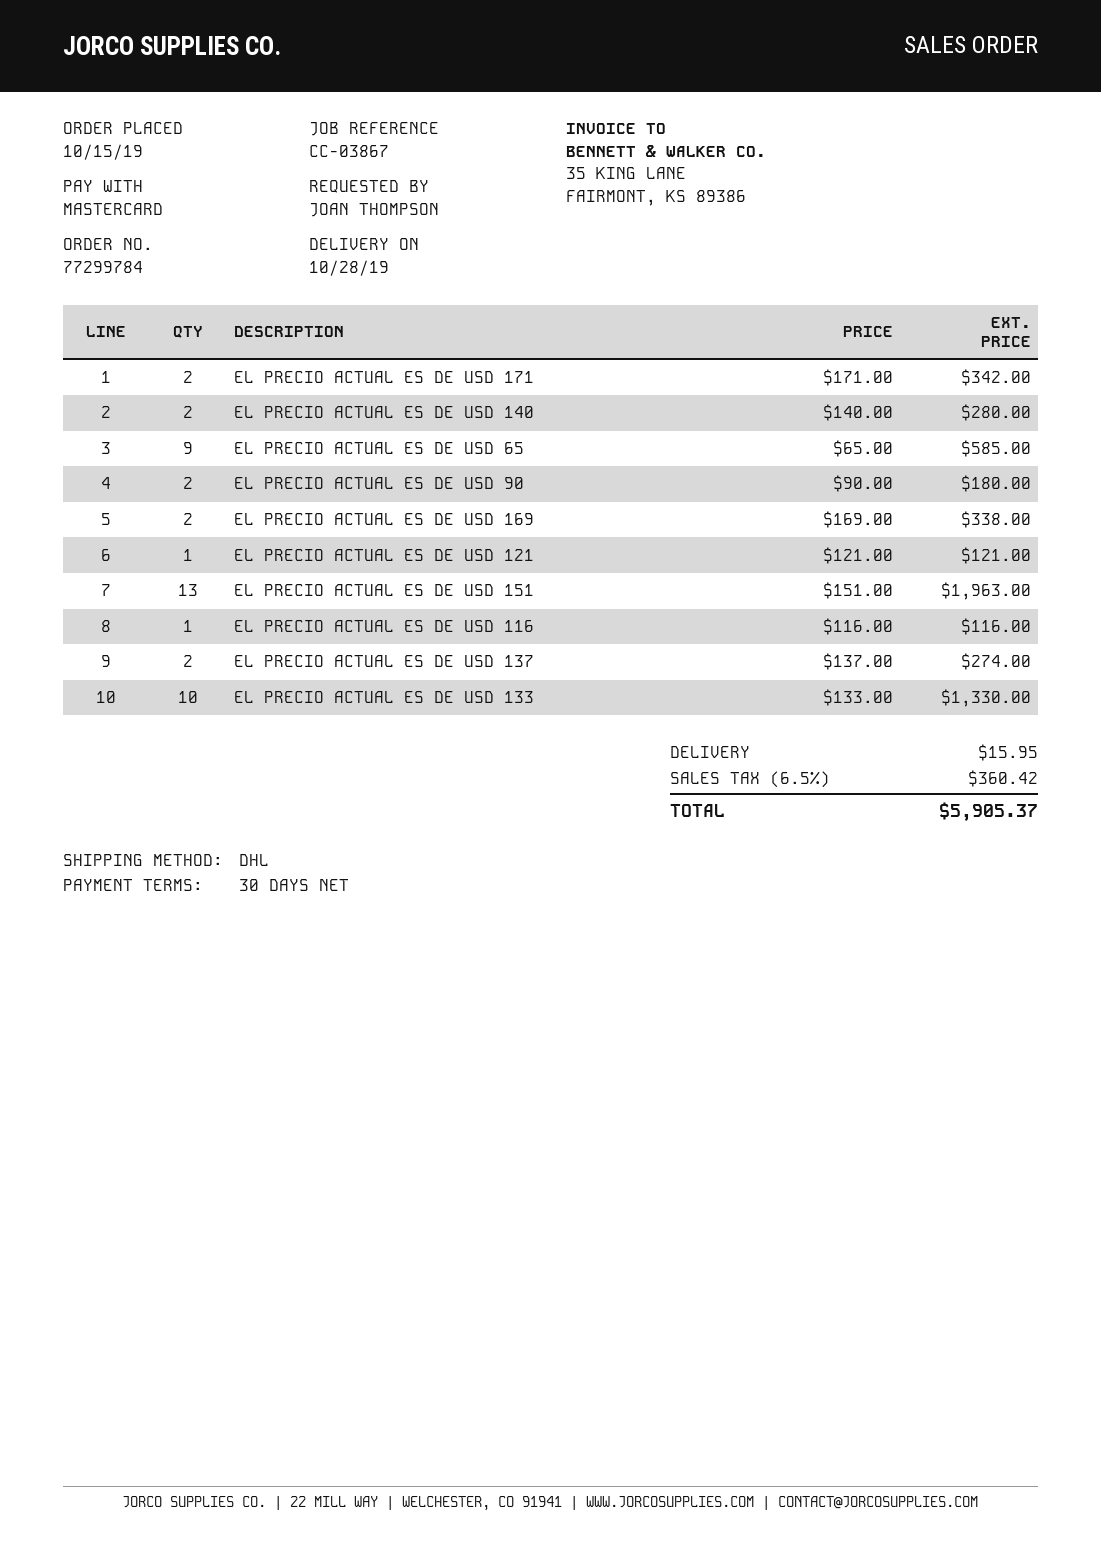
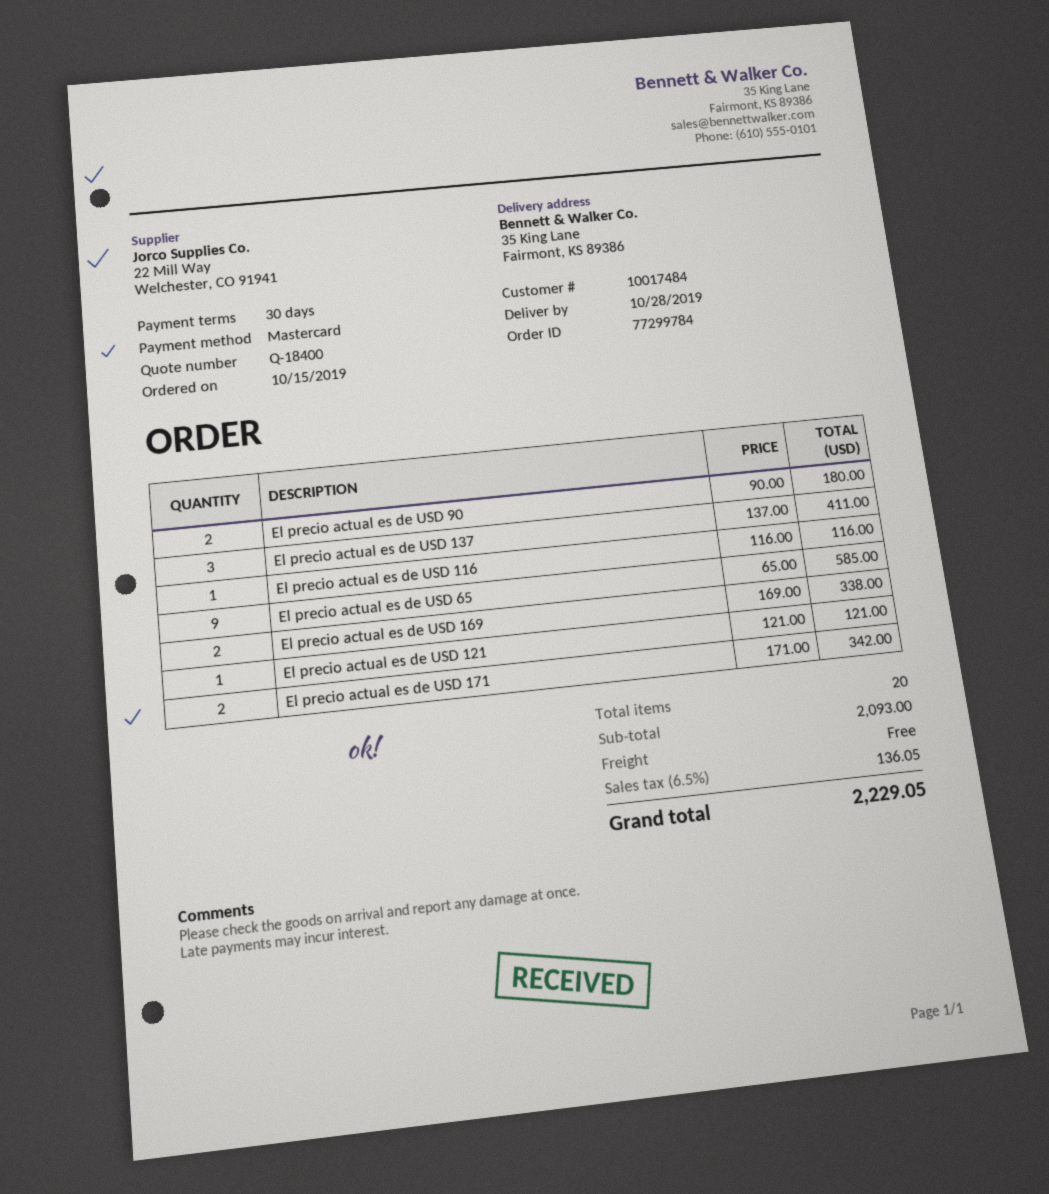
EL PRECIO ACTUAL ES DE USD 140: 2 x 140.00 = 280.00 -> none
EL PRECIO ACTUAL ES DE USD 151: 13 x 151.00 = 1963.00 -> none
EL PRECIO ACTUAL ES DE USD 137: 2 x 137.00 = 274.00 -> 3 x 137.00 = 411.00
EL PRECIO ACTUAL ES DE USD 133: 10 x 133.00 = 1330.00 -> none
shipping: 15.95 -> 0.00
tax: 6.5% = 360.42 -> 6.5% = 136.05
total: 5905.37 -> 2229.05

